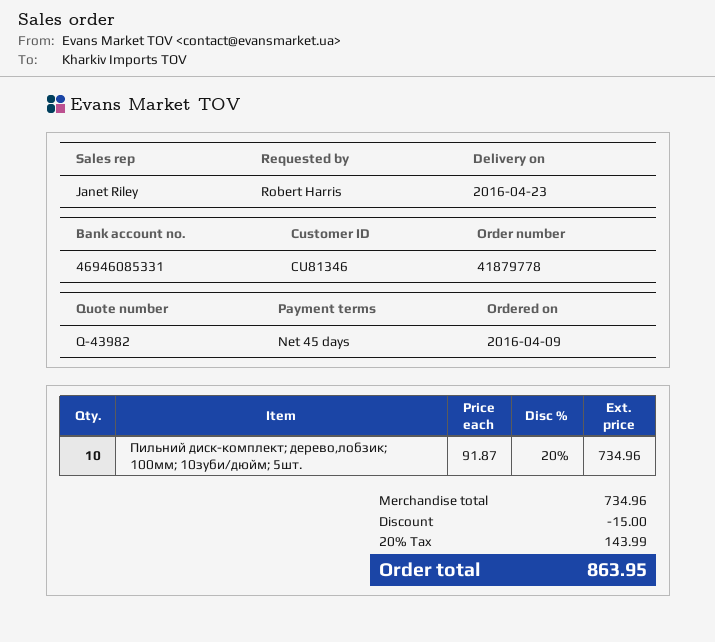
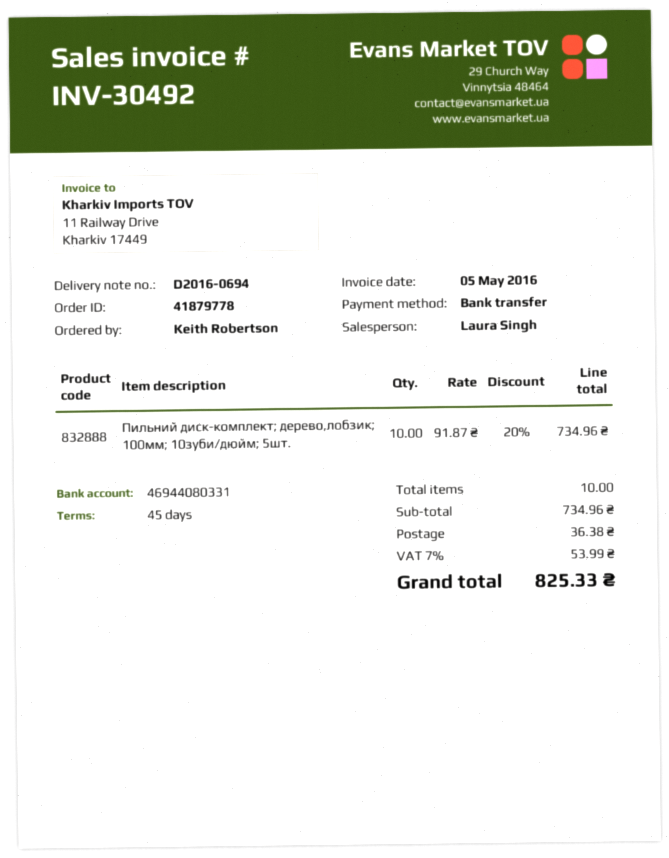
ordered by: Robert Harris -> Keith Robertson
sales rep: Janet Riley -> Laura Singh
bank account: 46946085331 -> 46944080331
discount: 15.00 -> none
shipping: none -> 36.38
tax: 20% = 143.99 -> 7% = 53.99
total: 863.95 -> 825.33

